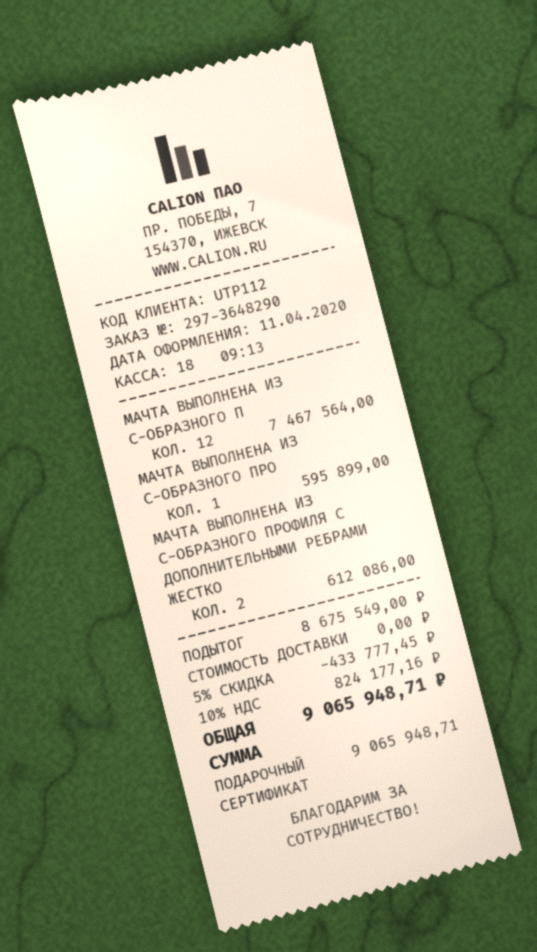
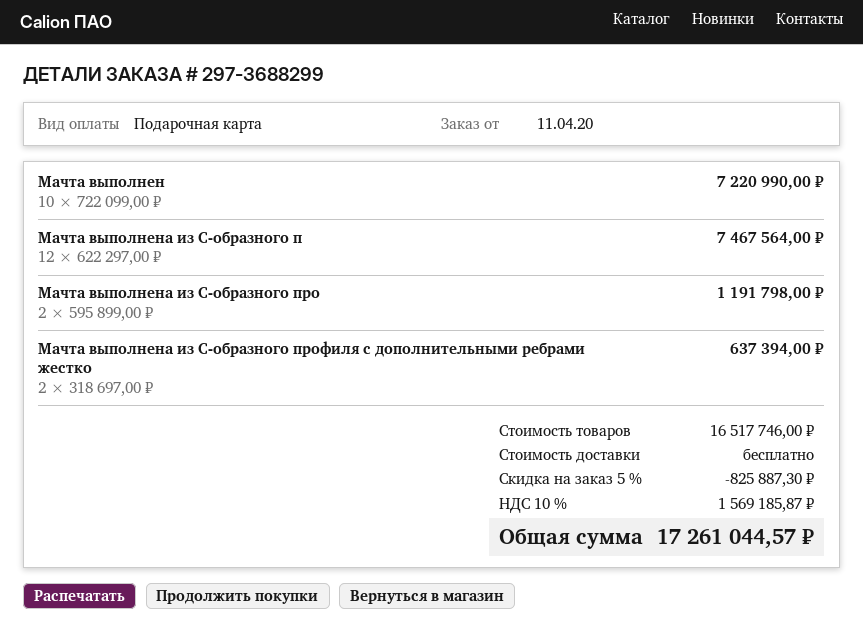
order number: 297-3648290 -> 297-3688299
МАЧТА ВЫПОЛНЕНА ИЗ С-ОБРАЗНОГО ПРО: 1 for 595899.00 -> 2 for 1191798.00
МАЧТА ВЫПОЛНЕНА ИЗ С-ОБРАЗНОГО ПРОФИЛЯ С ДОПОЛНИТЕЛЬНЫМИ РЕБРАМИ ЖЕСТКО: 2 for 612086.00 -> 2 for 637394.00
Мачта выполнен: none -> 10 for 7220990.00
subtotal: 8675549.00 -> 16517746.00
discount: 5% = 433777.45 -> 5% = 825887.30
tax: 10% = 824177.16 -> 10% = 1569185.87
total: 9065948.71 -> 17261044.57

